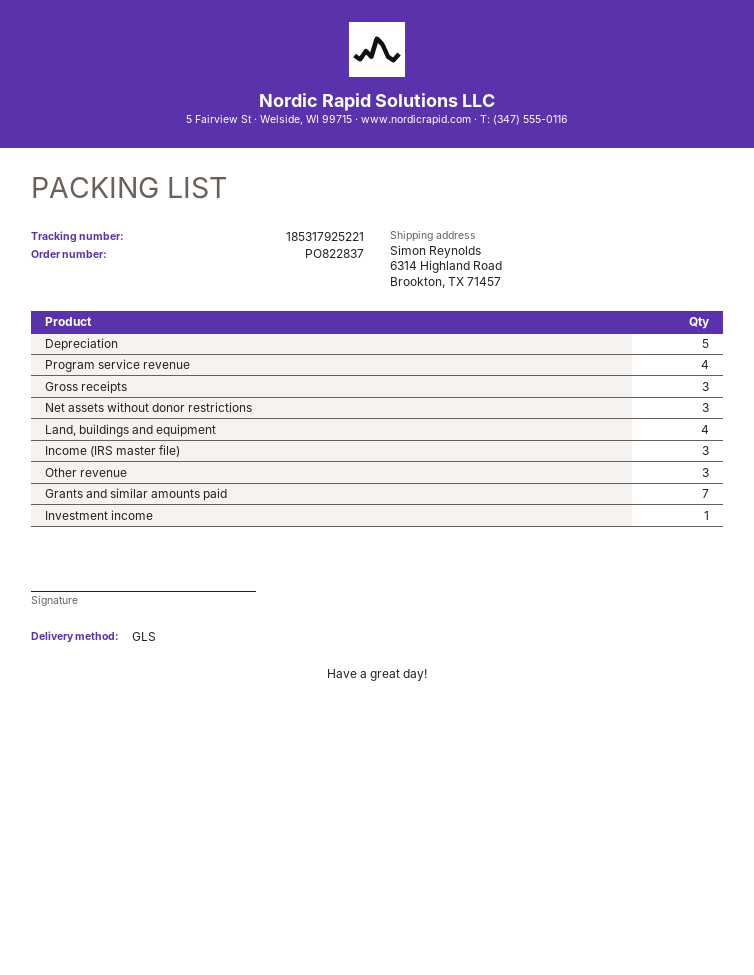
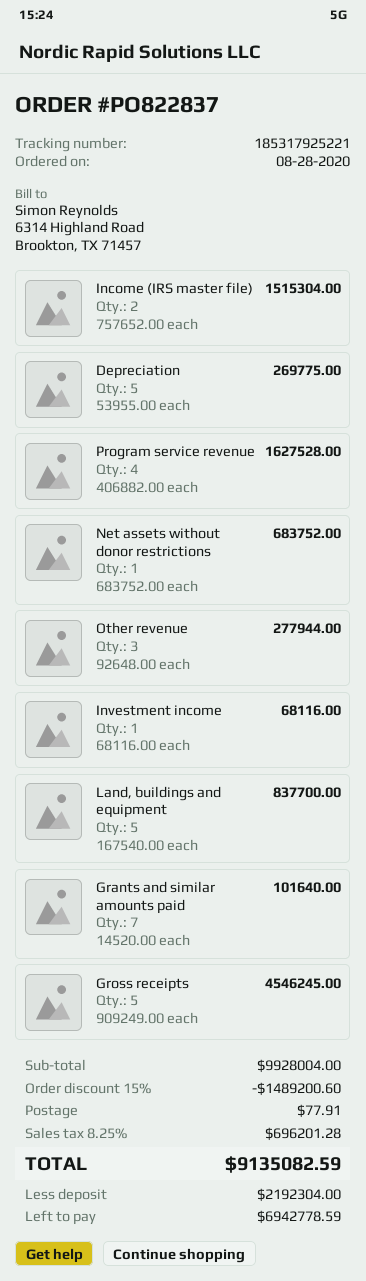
Gross receipts: 3 -> 5
Net assets without donor restrictions: 3 -> 1
Land, buildings and equipment: 4 -> 5
Income (IRS master file): 3 -> 2

